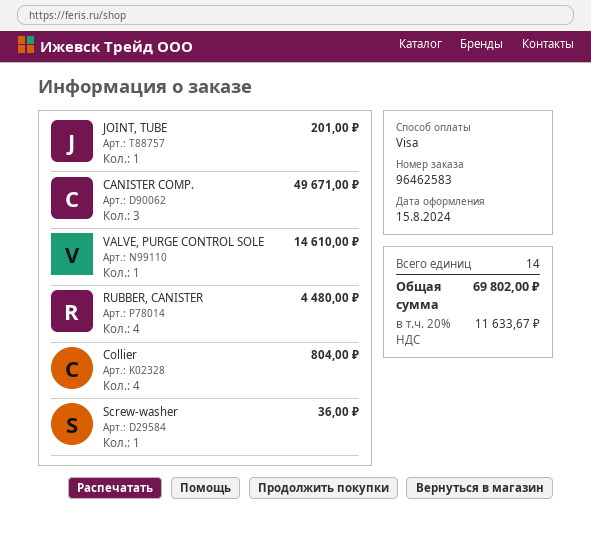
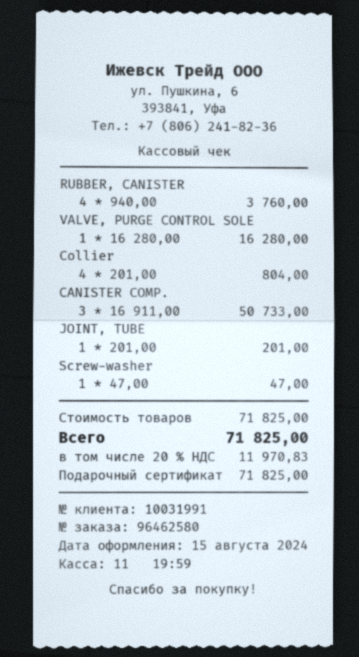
order number: 96462583 -> 96462580
payment method: Visa -> gift card
CANISTER COMP.: 3 for 49671.00 -> 3 for 50733.00
VALVE, PURGE CONTROL SOLE: 1 for 14610.00 -> 1 for 16280.00
RUBBER, CANISTER: 4 for 4480.00 -> 4 for 3760.00
Screw-washer: 1 for 36.00 -> 1 for 47.00
tax: 20% = 11633.67 -> 20% = 11970.83
total: 69802.00 -> 71825.00

